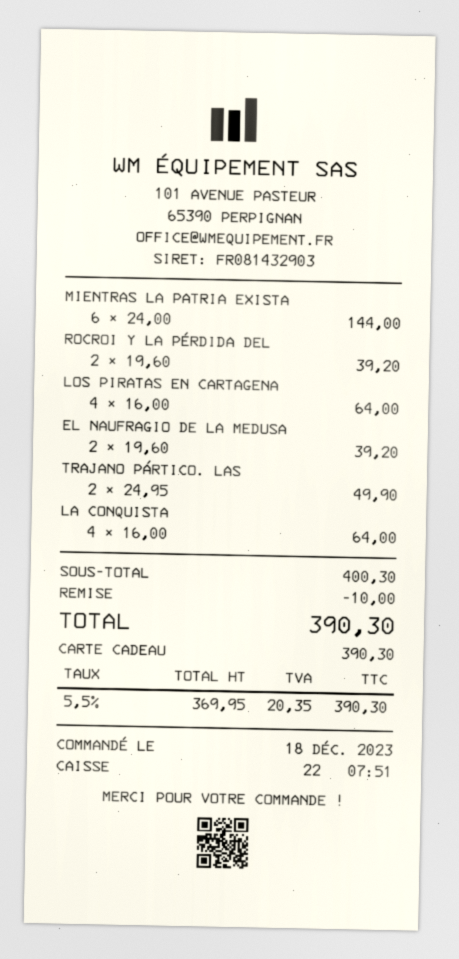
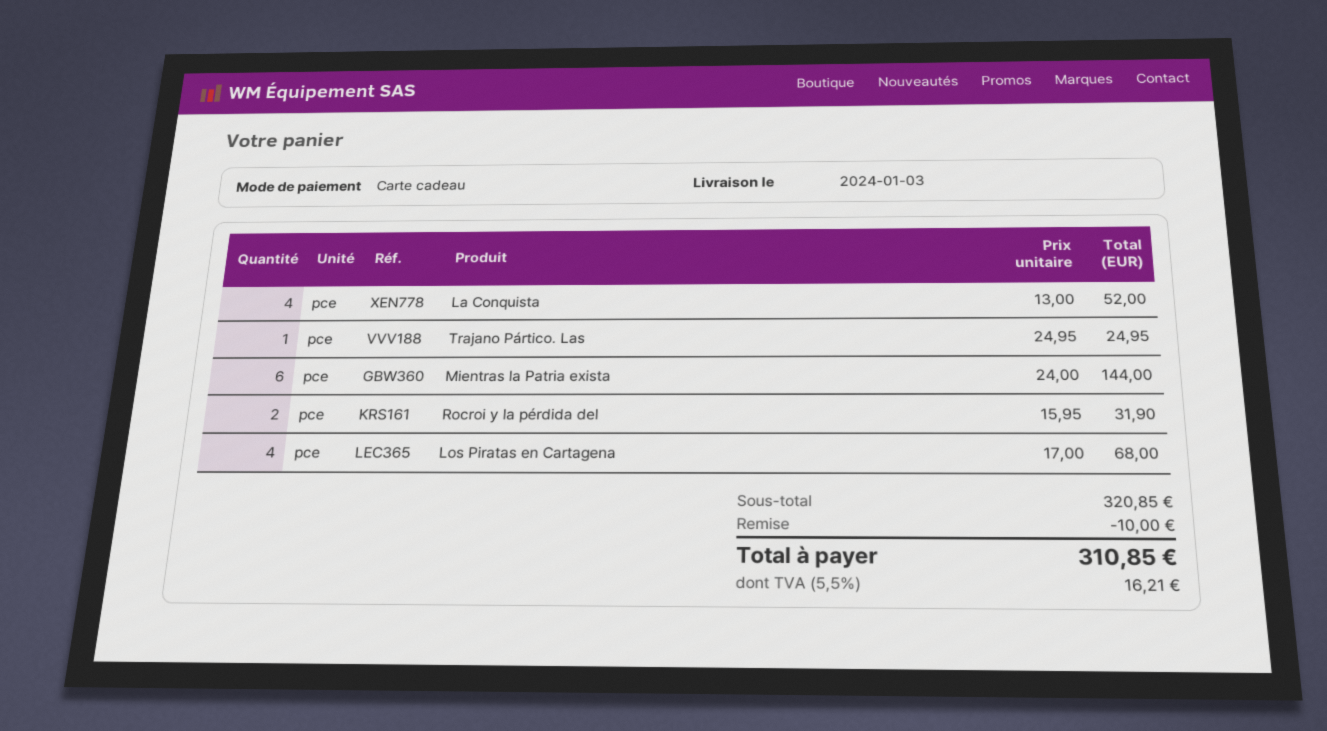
ROCROI Y LA PÉRDIDA DEL: 2 x 19.60 = 39.20 -> 2 x 15.95 = 31.90
LOS PIRATAS EN CARTAGENA: 4 x 16.00 = 64.00 -> 4 x 17.00 = 68.00
EL NAUFRAGIO DE LA MEDUSA: 2 x 19.60 = 39.20 -> none
TRAJANO PÁRTICO. LAS: 2 x 24.95 = 49.90 -> 1 x 24.95 = 24.95
LA CONQUISTA: 4 x 16.00 = 64.00 -> 4 x 13.00 = 52.00
subtotal: 400.30 -> 320.85
tax: 5.5% = 20.35 -> 5.5% = 16.21
total: 390.30 -> 310.85

